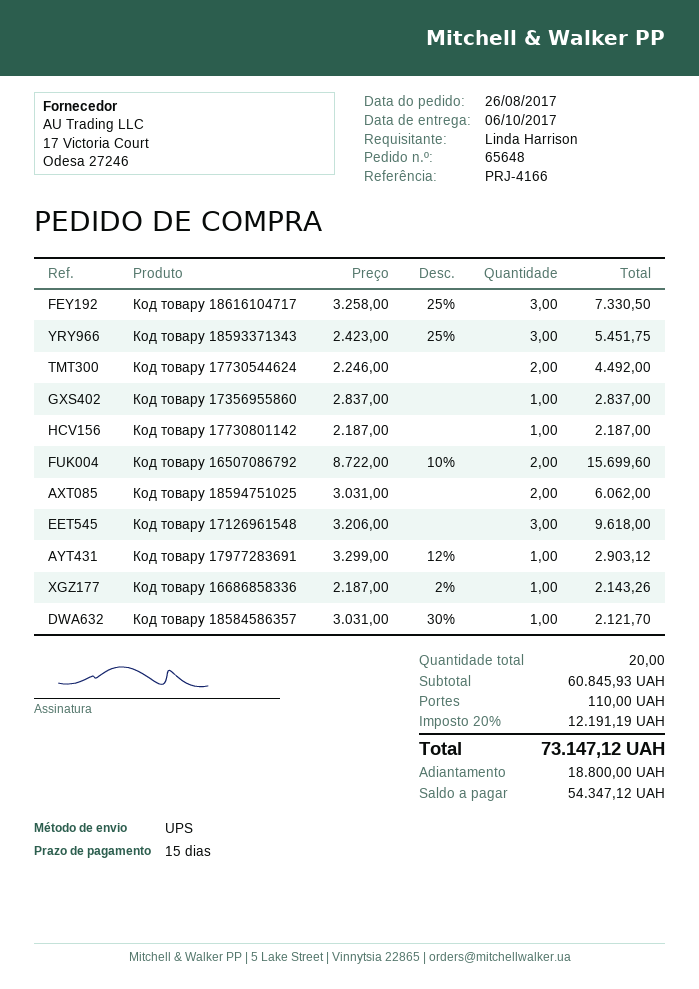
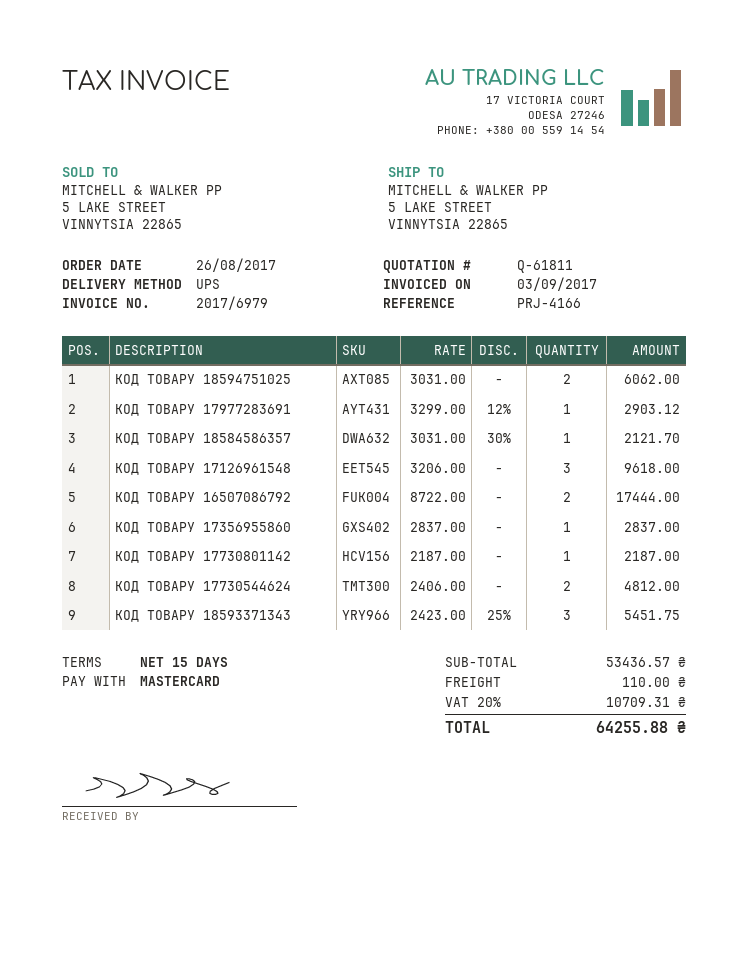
Код товару 18616104717: 3 x 3258.00 - 25% = 7330.50 -> none
Код товару 17730544624: 2 x 2246.00 = 4492.00 -> 2 x 2406.00 = 4812.00
Код товару 16507086792: 2 x 8722.00 - 10% = 15699.60 -> 2 x 8722.00 = 17444.00
Код товару 16686858336: 1 x 2187.00 - 2% = 2143.26 -> none
subtotal: 60845.93 -> 53436.57
tax: 20% = 12191.19 -> 20% = 10709.31
total: 73147.12 -> 64255.88

